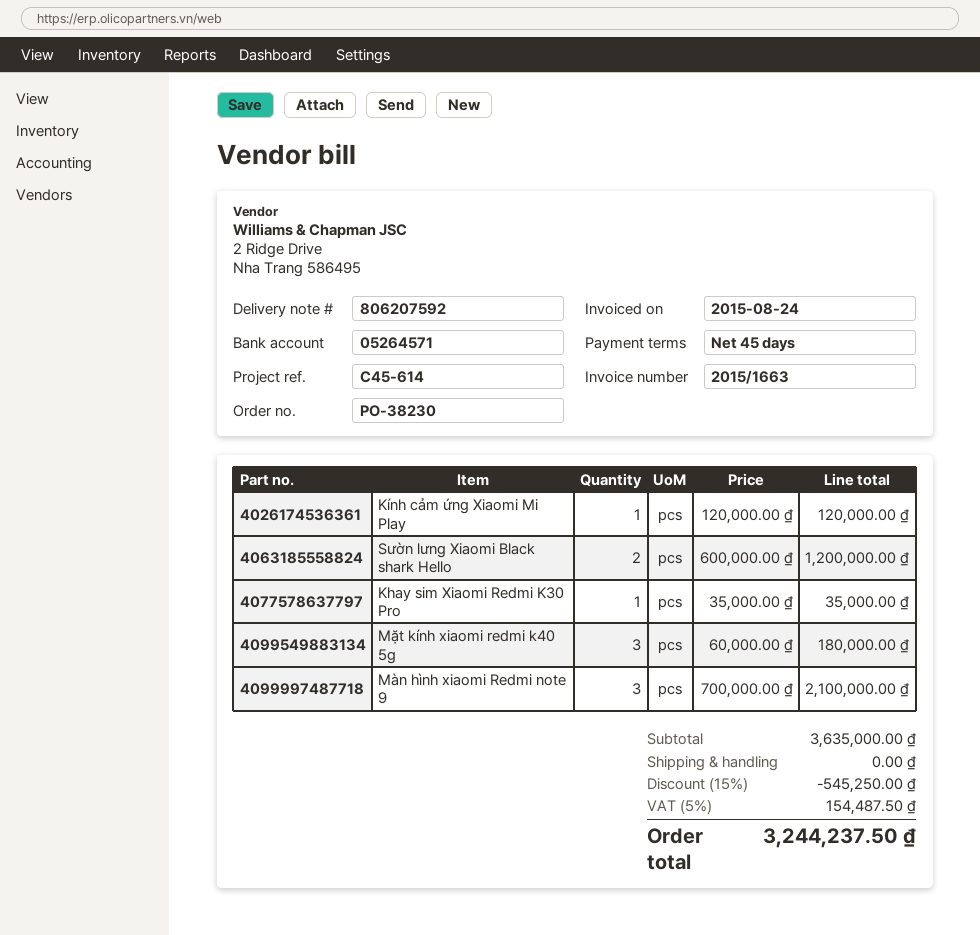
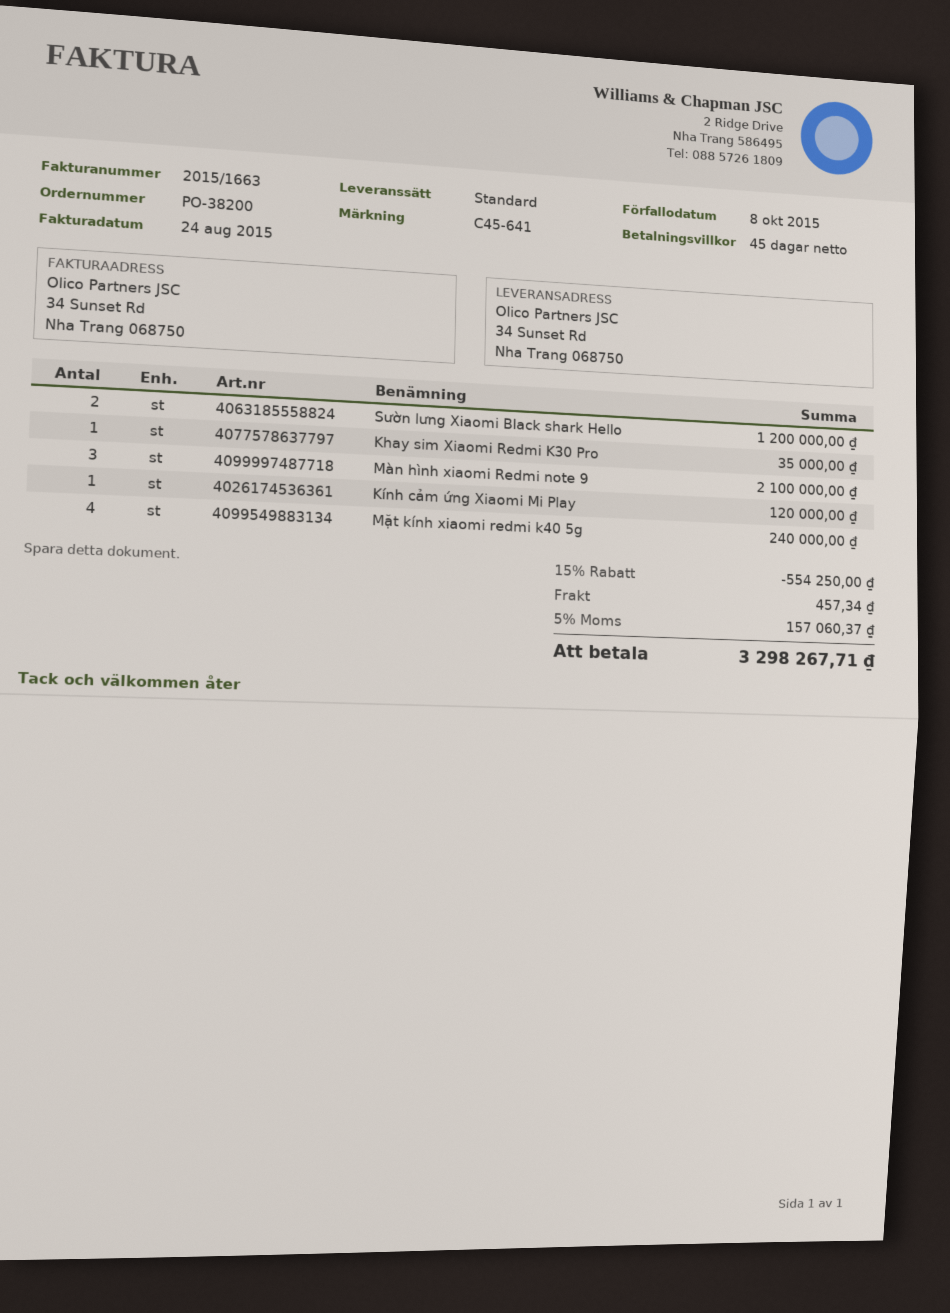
order number: PO-38230 -> PO-38200
reference: C45-614 -> C45-641
Mặt kính xiaomi redmi k40 5g: 3 for 180000.00 -> 4 for 240000.00
discount: 15% = 545250.00 -> 15% = 554250.00
shipping: 0.00 -> 457.34
tax: 5% = 154487.50 -> 5% = 157060.37
total: 3244237.50 -> 3298267.71

